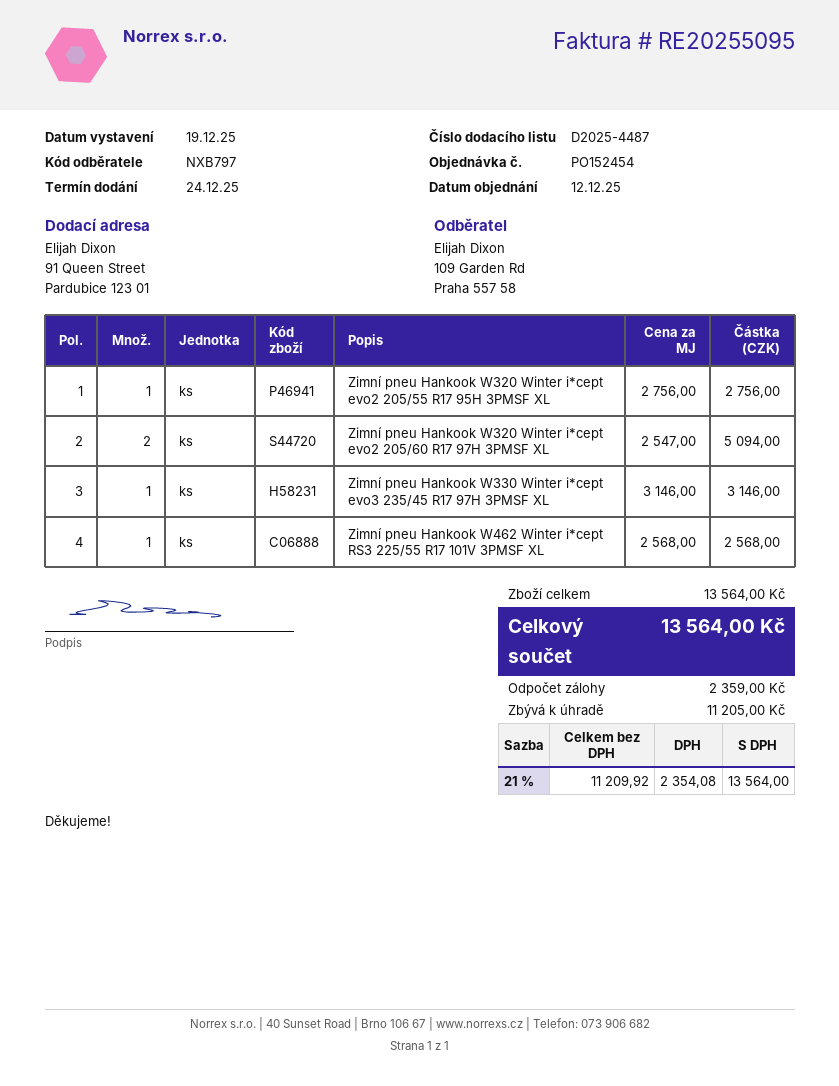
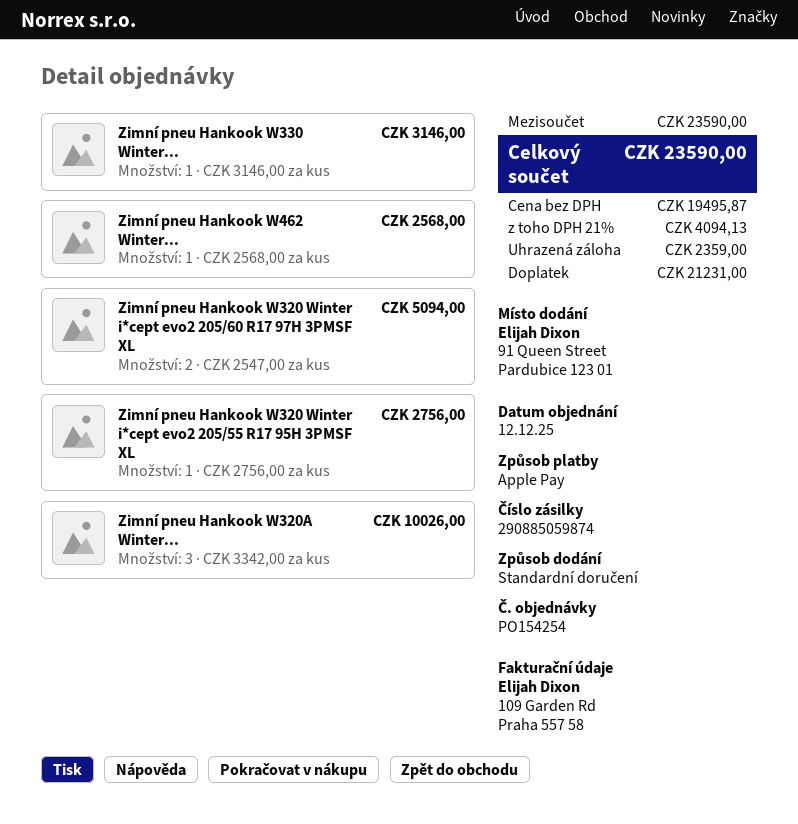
order number: PO152454 -> PO154254
Zimní pneu Hankook W320A Winter...: none -> 3 x 3342.00 = 10026.00
subtotal: 13564.00 -> 23590.00
net: 11209.92 -> 19495.87
tax: 21% = 2354.08 -> 21% = 4094.13
total: 13564.00 -> 23590.00
balance: 11205.00 -> 21231.00

